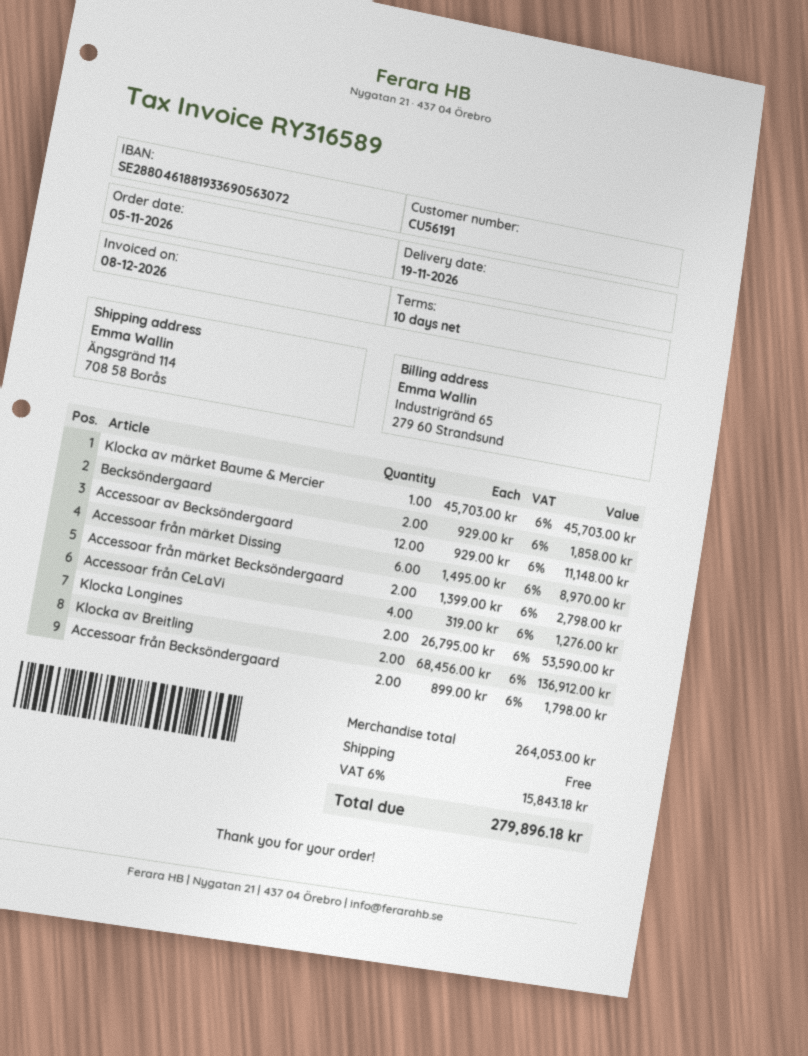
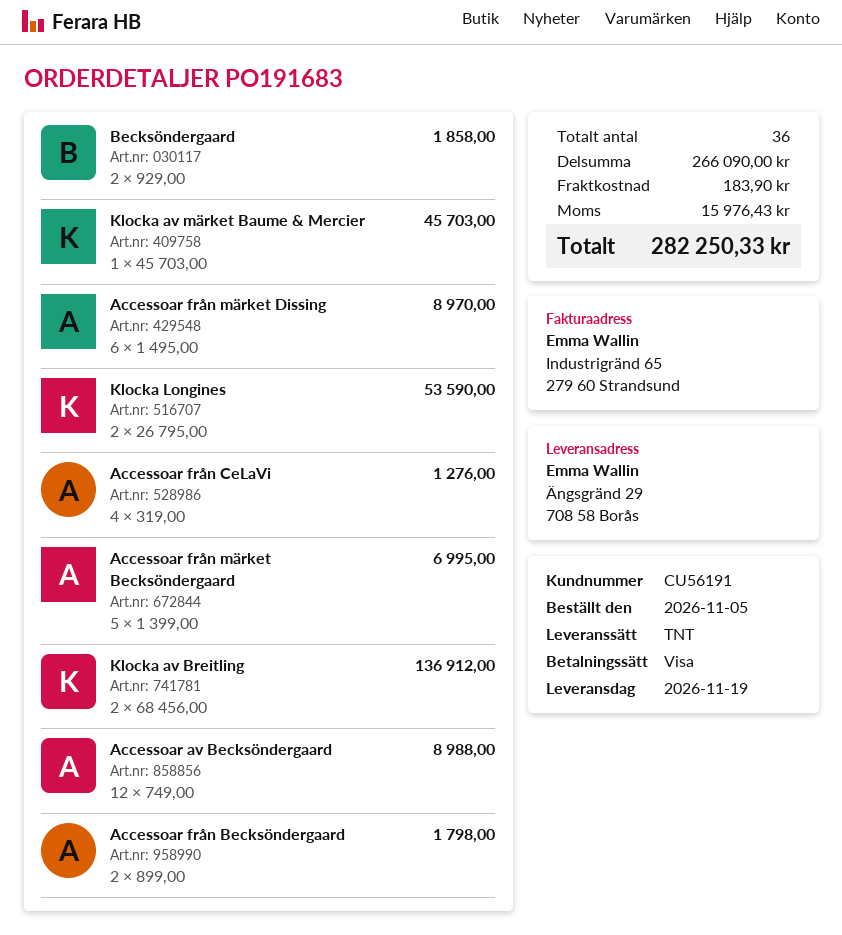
ship to: Ängsgränd 114, 708 58 Borås -> Ängsgränd 29, 708 58 Borås
Accessoar av Becksöndergaard: 12 x 929.00 = 11148.00 -> 12 x 749.00 = 8988.00
Accessoar från märket Becksöndergaard: 2 x 1399.00 = 2798.00 -> 5 x 1399.00 = 6995.00
subtotal: 264053.00 -> 266090.00
shipping: 0.00 -> 183.90
tax: 15843.18 -> 15976.43
total: 279896.18 -> 282250.33

